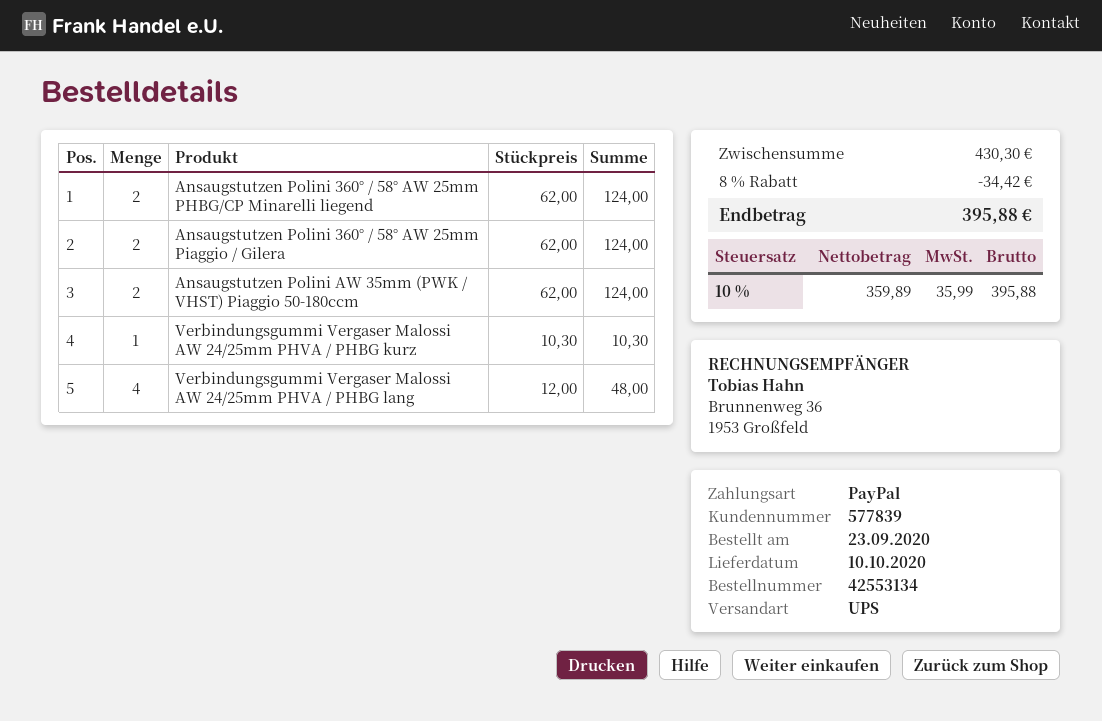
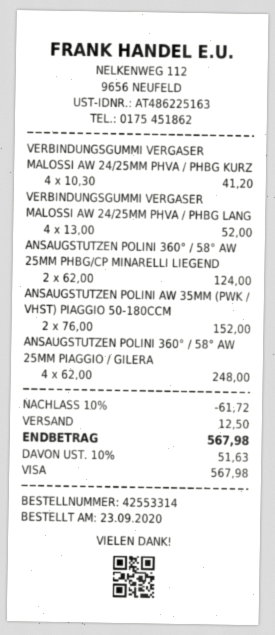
order number: 42553134 -> 42553314
payment method: PayPal -> Visa
Ansaugstutzen Polini 360° / 58° AW 25mm Piaggio / Gilera: 2 x 62.00 = 124.00 -> 4 x 62.00 = 248.00
Ansaugstutzen Polini AW 35mm (PWK / VHST) Piaggio 50-180ccm: 2 x 62.00 = 124.00 -> 2 x 76.00 = 152.00
Verbindungsgummi Vergaser Malossi AW 24/25mm PHVA / PHBG kurz: 1 x 10.30 = 10.30 -> 4 x 10.30 = 41.20
Verbindungsgummi Vergaser Malossi AW 24/25mm PHVA / PHBG lang: 4 x 12.00 = 48.00 -> 4 x 13.00 = 52.00
discount: 8% = 34.42 -> 10% = 61.72
shipping: none -> 12.50
tax: 10% = 35.99 -> 10% = 51.63
total: 395.88 -> 567.98

